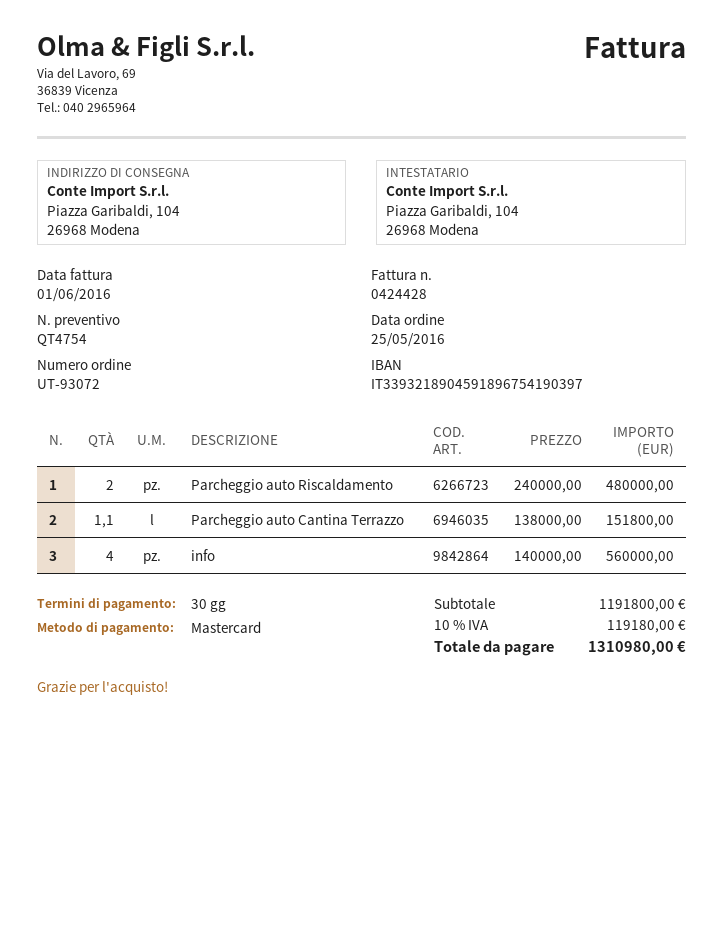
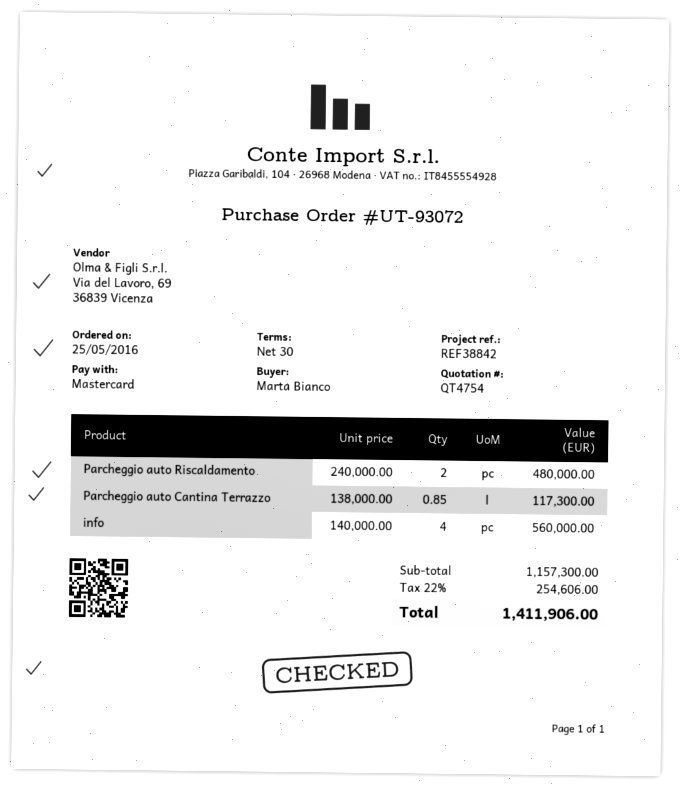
Parcheggio auto Cantina Terrazzo: 1.1 x 138000.00 = 151800.00 -> 0.85 x 138000.00 = 117300.00
subtotal: 1191800.00 -> 1157300.00
tax: 10% = 119180.00 -> 22% = 254606.00
total: 1310980.00 -> 1411906.00

